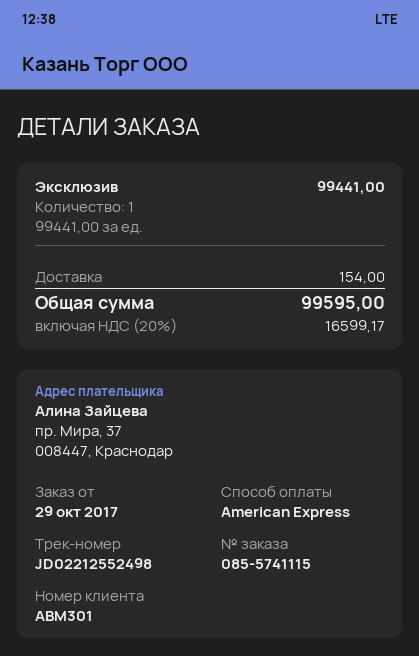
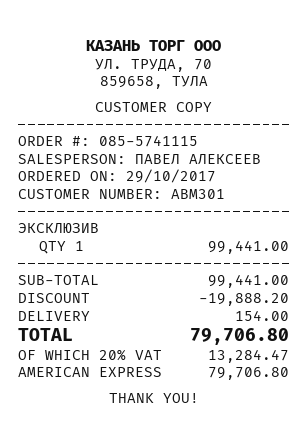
discount: none -> 19888.20
tax: 20% = 16599.17 -> 20% = 13284.47
total: 99595.00 -> 79706.80

